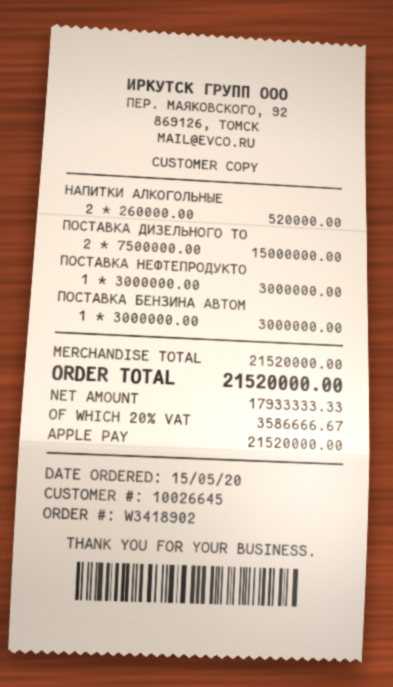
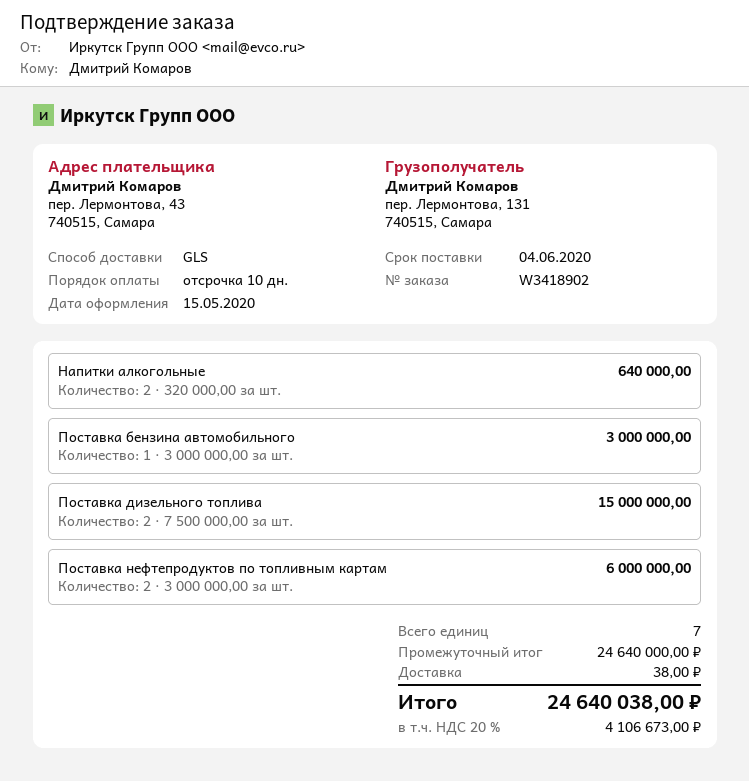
НАПИТКИ АЛКОГОЛЬНЫЕ: 2 x 260000.00 = 520000.00 -> 2 x 320000.00 = 640000.00
ПОСТАВКА НЕФТЕПРОДУКТО: 1 x 3000000.00 = 3000000.00 -> 2 x 3000000.00 = 6000000.00
subtotal: 21520000.00 -> 24640000.00
shipping: none -> 38.00
tax: 20% = 3586666.67 -> 20% = 4106673.00
total: 21520000.00 -> 24640038.00

